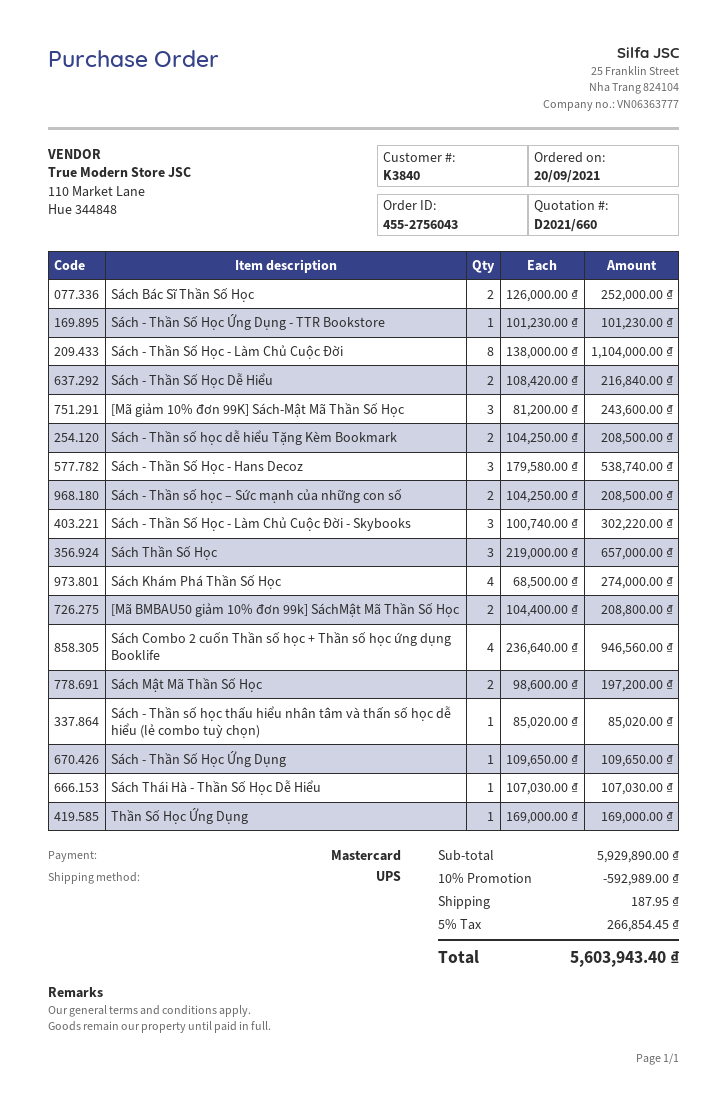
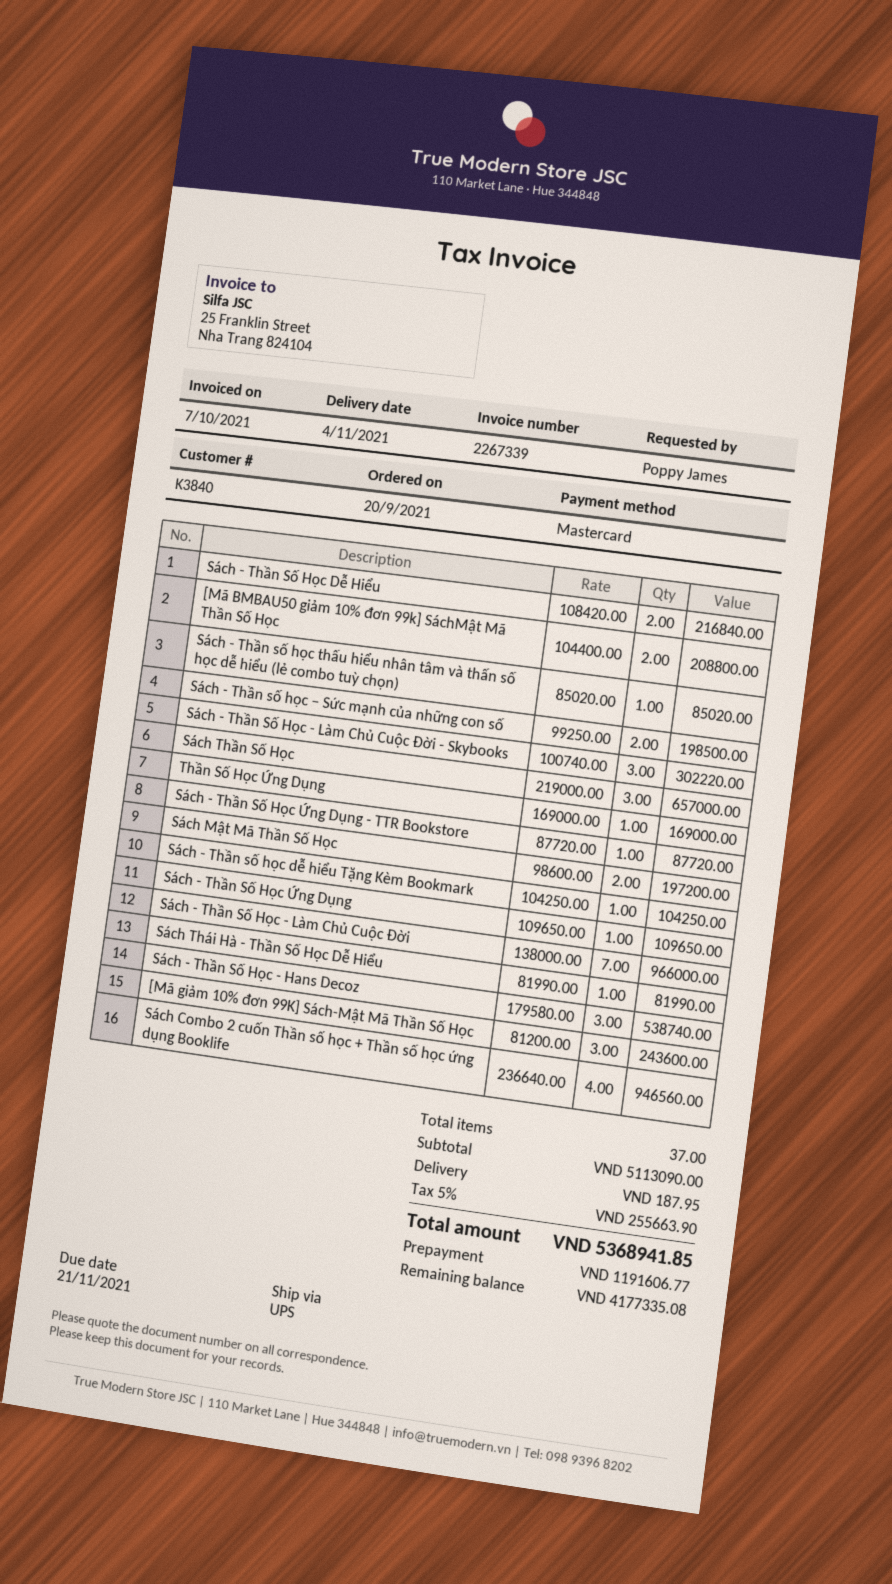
Sách Bác Sĩ Thần Số Học: 2 x 126000.00 = 252000.00 -> none
Sách - Thần Số Học Ứng Dụng - TTR Bookstore: 1 x 101230.00 = 101230.00 -> 1 x 87720.00 = 87720.00
Sách - Thần Số Học - Làm Chủ Cuộc Đời: 8 x 138000.00 = 1104000.00 -> 7 x 138000.00 = 966000.00
Sách - Thần số học dễ hiểu Tặng Kèm Bookmark: 2 x 104250.00 = 208500.00 -> 1 x 104250.00 = 104250.00
Sách - Thần số học – Sức mạnh của những con số: 2 x 104250.00 = 208500.00 -> 2 x 99250.00 = 198500.00
Sách Khám Phá Thần Số Học: 4 x 68500.00 = 274000.00 -> none
Sách Thái Hà - Thần Số Học Dễ Hiểu: 1 x 107030.00 = 107030.00 -> 1 x 81990.00 = 81990.00
subtotal: 5929890.00 -> 5113090.00
discount: 10% = 592989.00 -> none
tax: 5% = 266854.45 -> 5% = 255663.90
total: 5603943.40 -> 5368941.85

